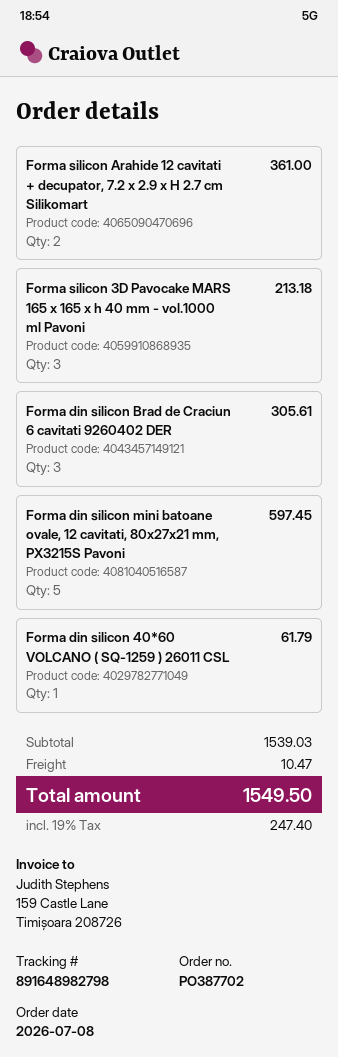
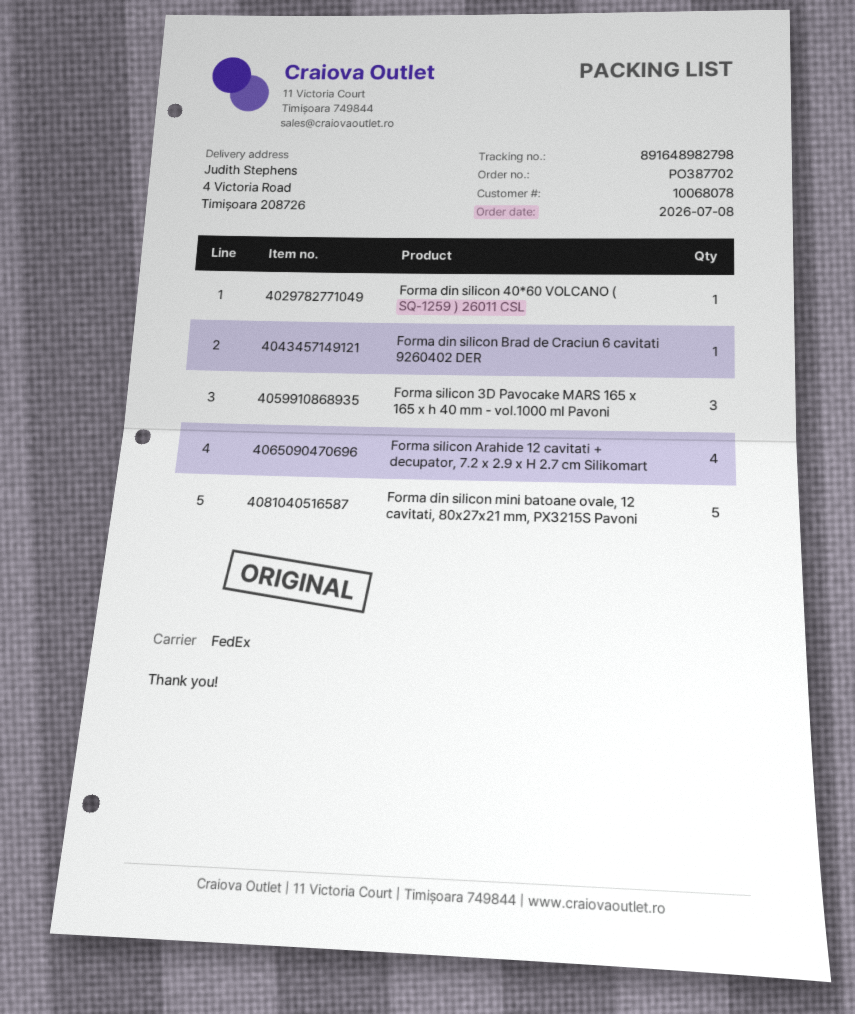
Forma silicon Arahide 12 cavitati + decupator, 7.2 x 2.9 x H 2.7 cm Silikomart: 2 -> 4
Forma din silicon Brad de Craciun 6 cavitati 9260402 DER: 3 -> 1

